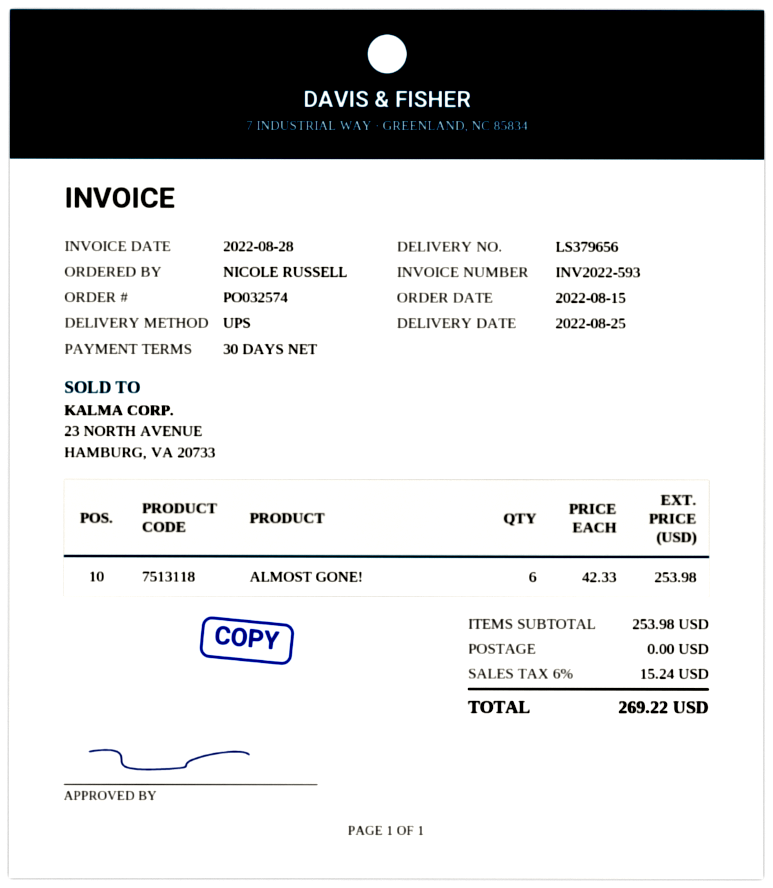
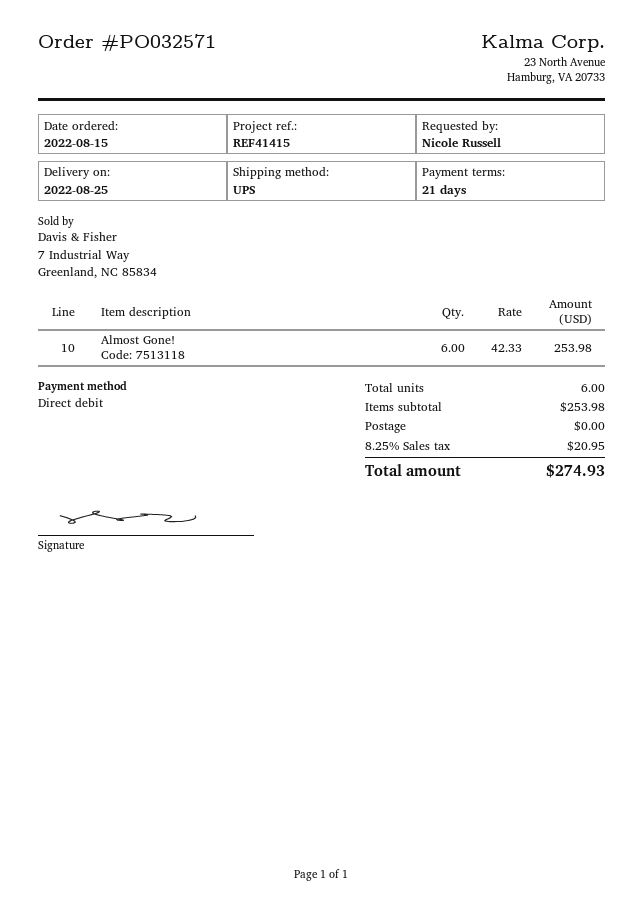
order number: PO032574 -> PO032571
payment terms: 30 days -> 21 days
tax: 6% = 15.24 -> 8.25% = 20.95
total: 269.22 -> 274.93

